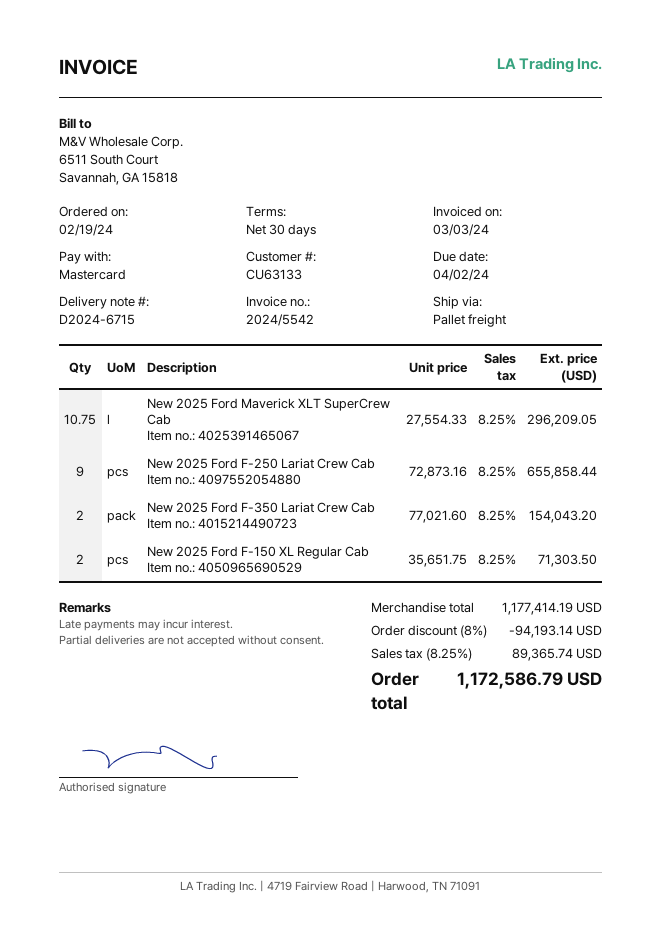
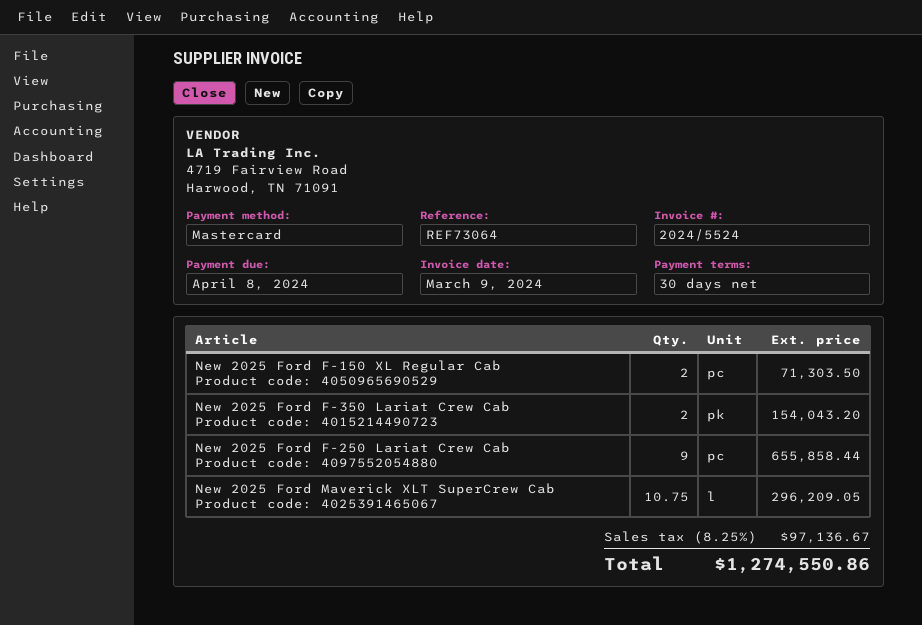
invoice number: 2024/5542 -> 2024/5524
invoice date: 2024-03-03 -> 2024-03-09
due date: 2024-04-02 -> 2024-04-08
discount: 8% = 94193.14 -> none
tax: 8.25% = 89365.74 -> 8.25% = 97136.67
total: 1172586.79 -> 1274550.86

